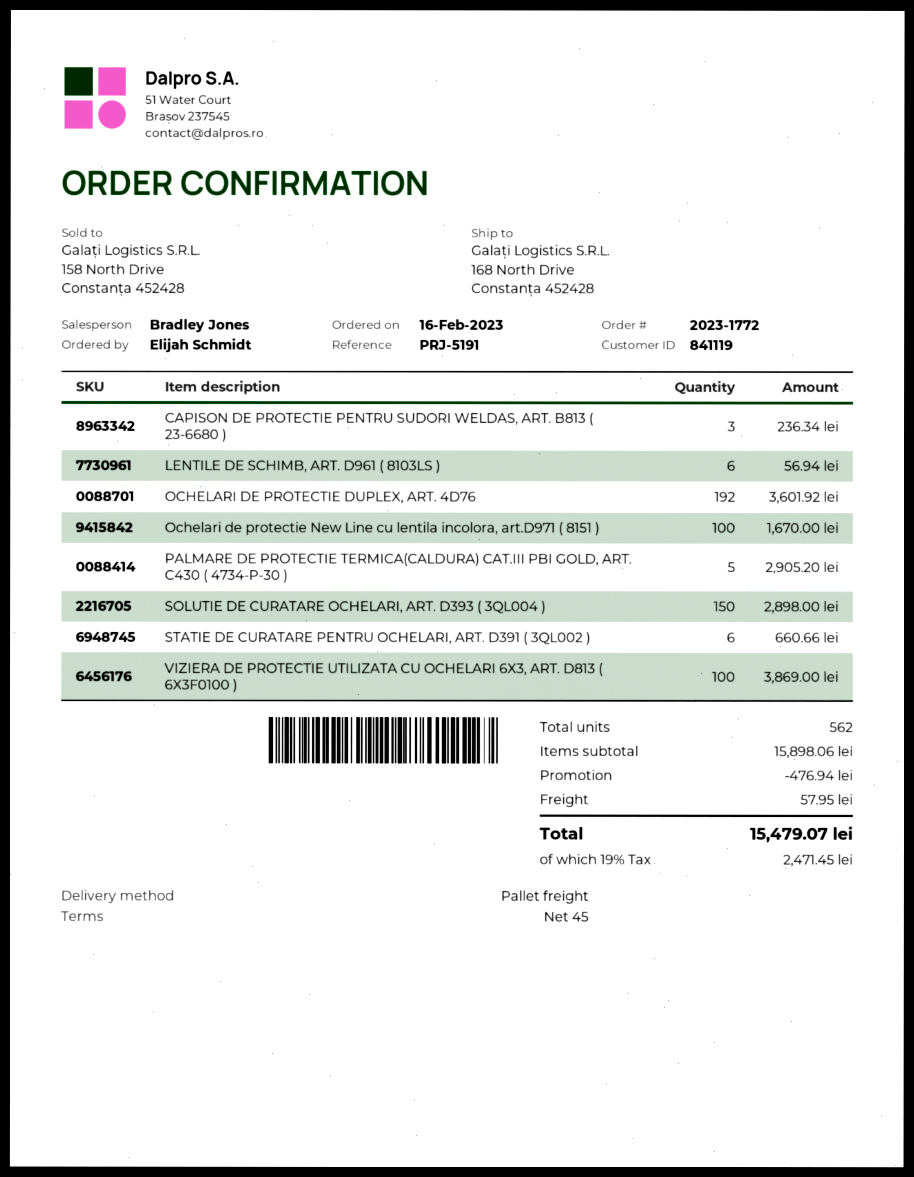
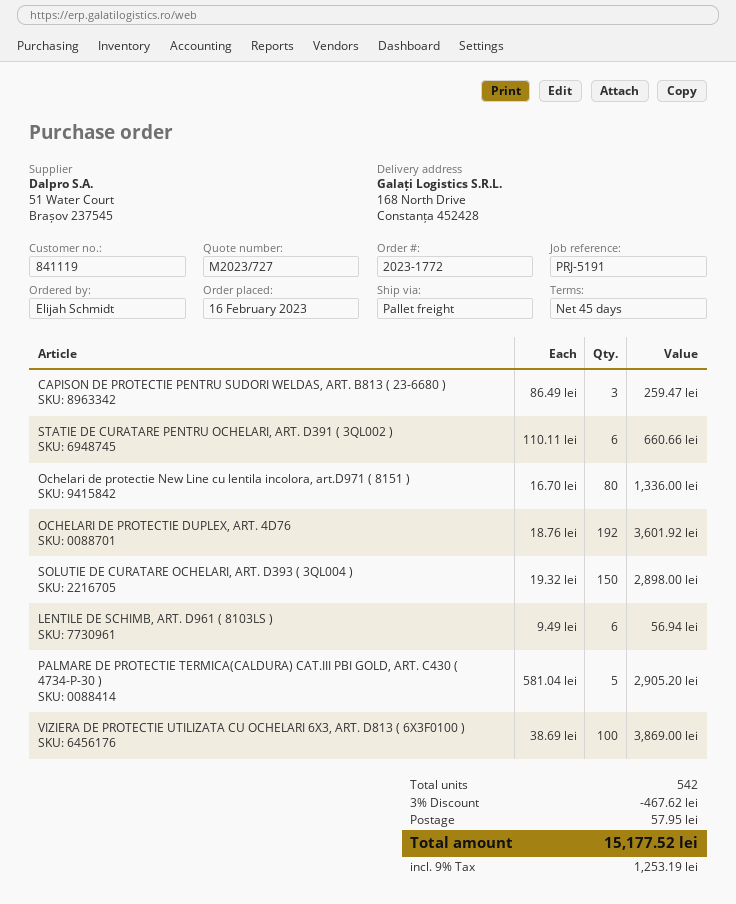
CAPISON DE PROTECTIE PENTRU SUDORI WELDAS, ART. B813 ( 23-6680 ): 3 for 236.34 -> 3 for 259.47
Ochelari de protectie New Line cu lentila incolora, art.D971 ( 8151 ): 100 for 1670.00 -> 80 for 1336.00
total quantity: 562 -> 542
discount: 476.94 -> 467.62
tax: 19% = 2471.45 -> 9% = 1253.19
total: 15479.07 -> 15177.52

